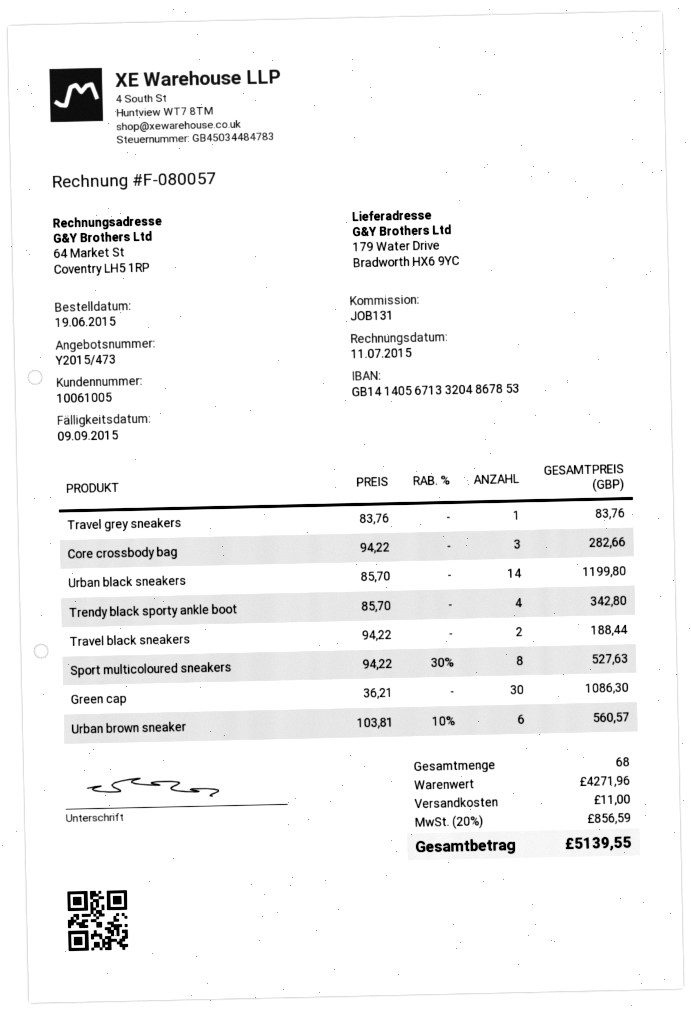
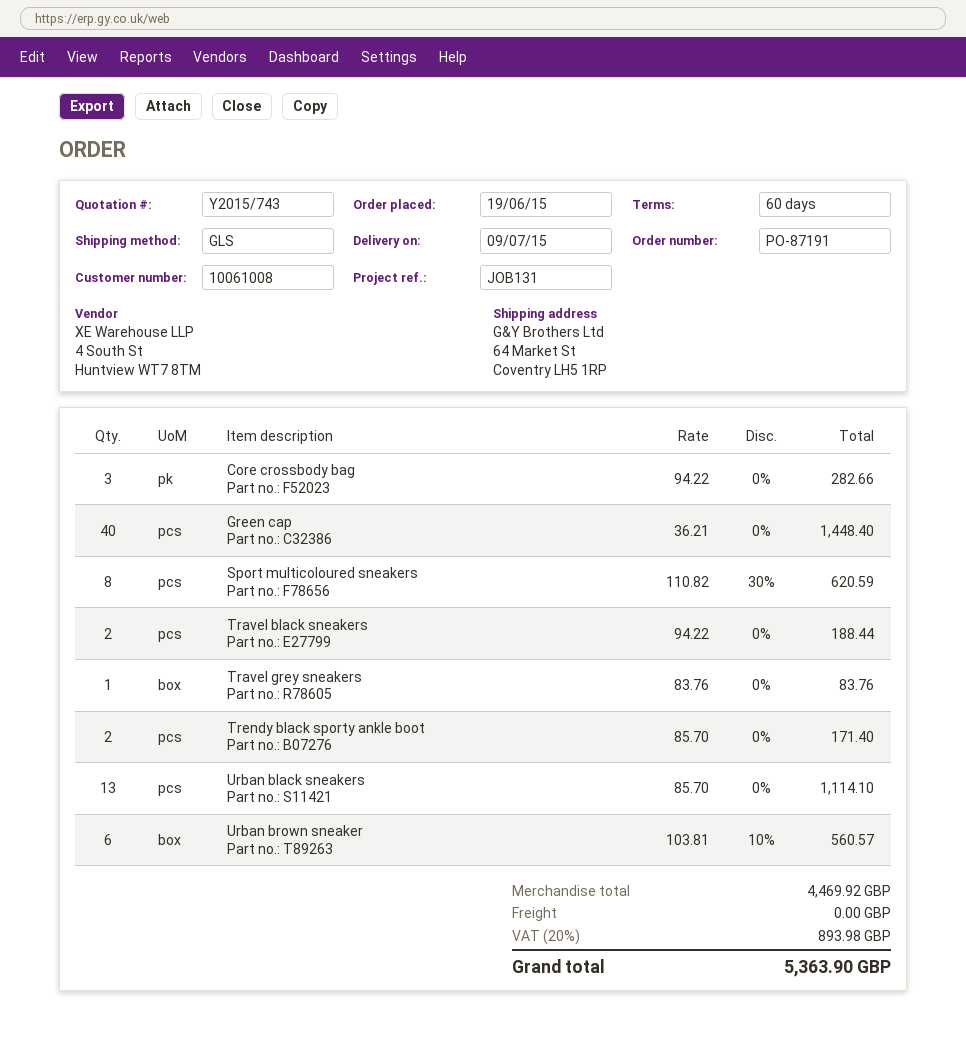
quote number: Y2015/473 -> Y2015/743
customer number: 10061005 -> 10061008
ship to: 179 Water Drive, Bradworth HX6 9YC -> 64 Market St, Coventry LH5 1RP
Urban black sneakers: 14 x 85.70 = 1199.80 -> 13 x 85.70 = 1114.10
Trendy black sporty ankle boot: 4 x 85.70 = 342.80 -> 2 x 85.70 = 171.40
Sport multicoloured sneakers: 8 x 94.22 - 30% = 527.63 -> 8 x 110.82 - 30% = 620.59
Green cap: 30 x 36.21 = 1086.30 -> 40 x 36.21 = 1448.40
subtotal: 4271.96 -> 4469.92
shipping: 11.00 -> 0.00
tax: 20% = 856.59 -> 20% = 893.98
total: 5139.55 -> 5363.90

